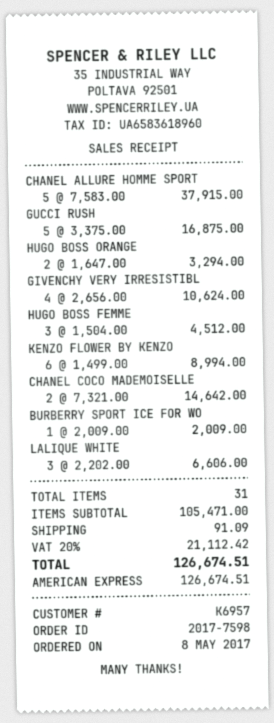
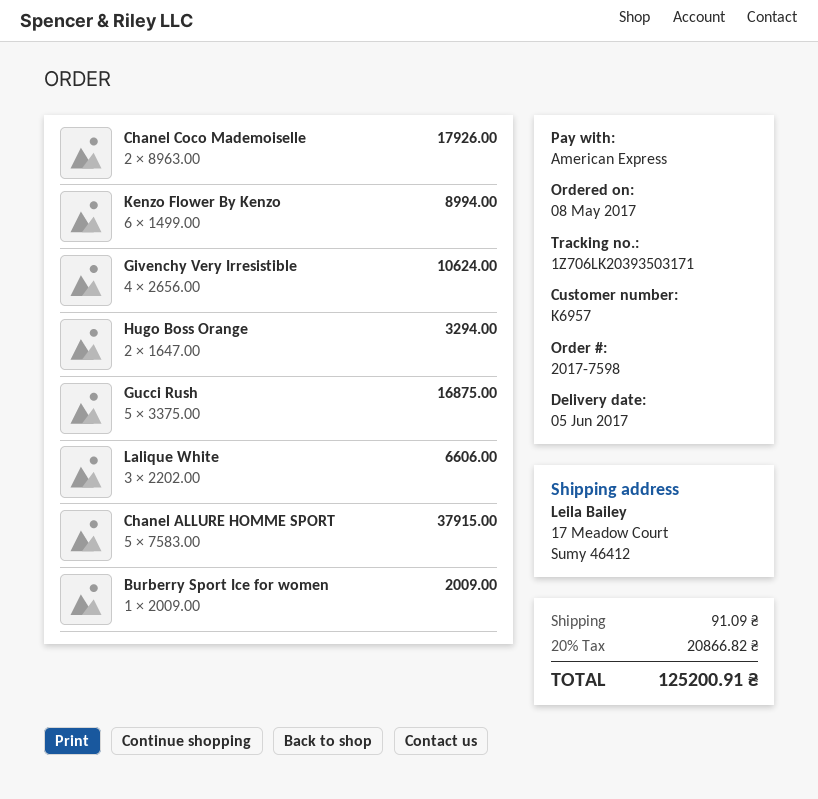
HUGO BOSS FEMME: 3 x 1504.00 = 4512.00 -> none
CHANEL COCO MADEMOISELLE: 2 x 7321.00 = 14642.00 -> 2 x 8963.00 = 17926.00
tax: 20% = 21112.42 -> 20% = 20866.82
total: 126674.51 -> 125200.91

